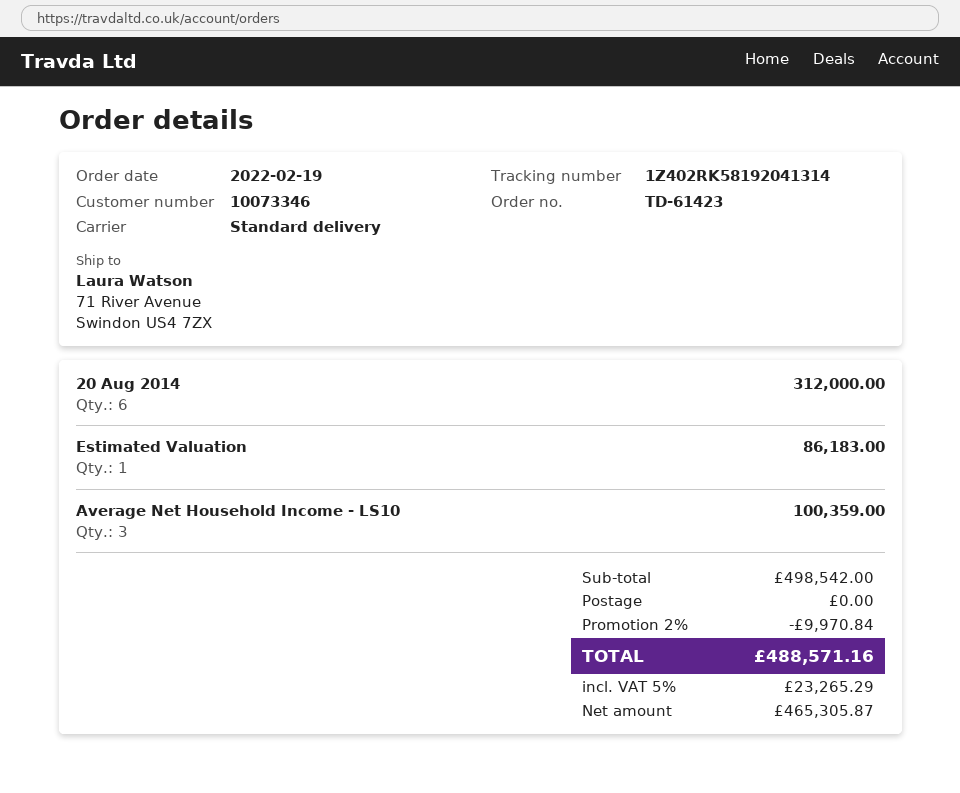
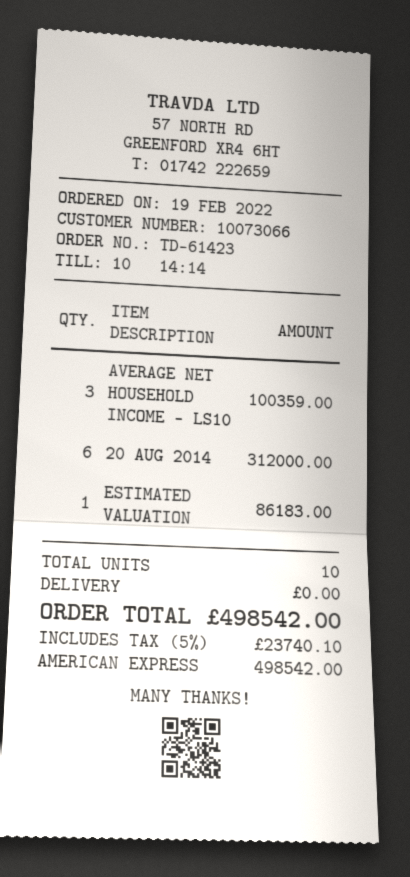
customer number: 10073346 -> 10073066
discount: 2% = 9970.84 -> none
tax: 5% = 23265.29 -> 5% = 23740.10
total: 488571.16 -> 498542.00

